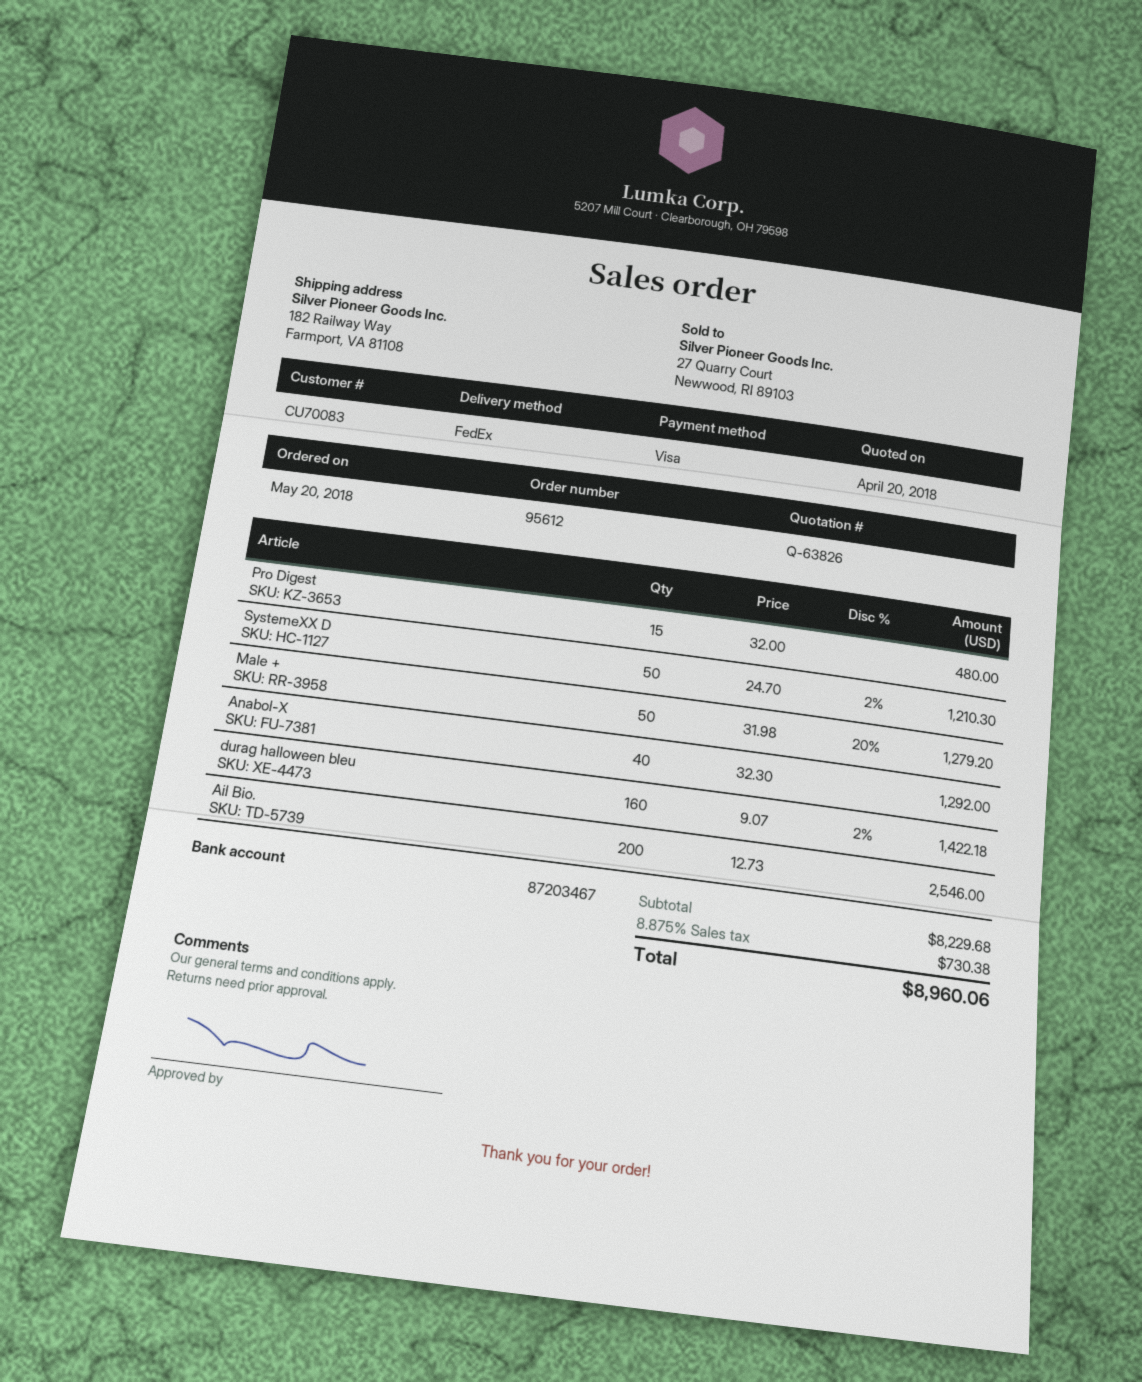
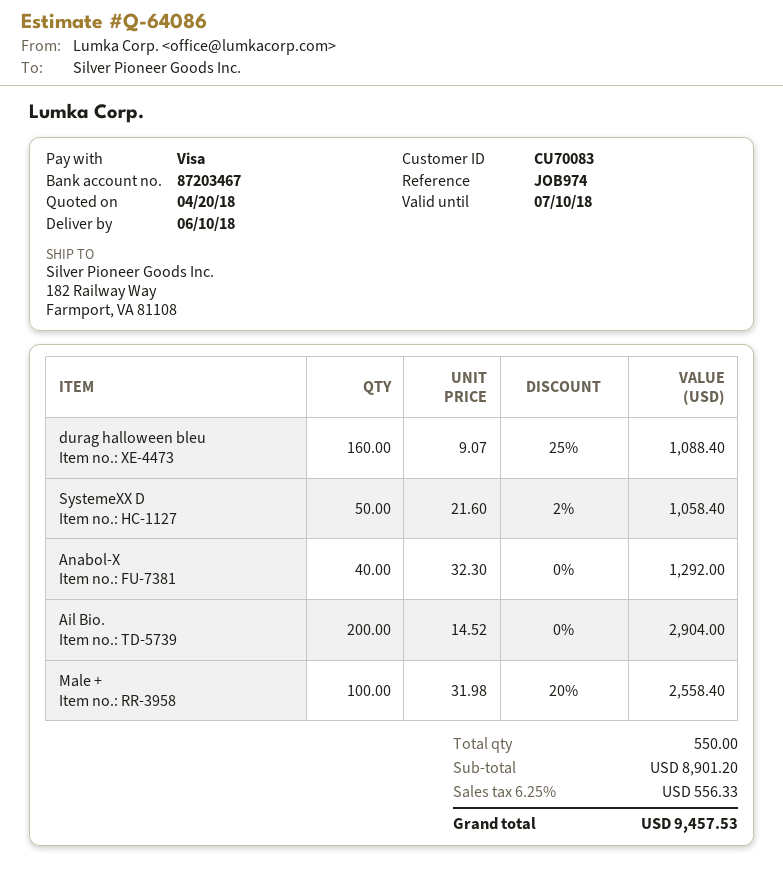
quote number: Q-63826 -> Q-64086
Pro Digest: 15 x 32.00 = 480.00 -> none
SystemeXX D: 50 x 24.70 - 2% = 1210.30 -> 50 x 21.60 - 2% = 1058.40
Male +: 50 x 31.98 - 20% = 1279.20 -> 100 x 31.98 - 20% = 2558.40
durag halloween bleu: 160 x 9.07 - 2% = 1422.18 -> 160 x 9.07 - 25% = 1088.40
Ail Bio.: 200 x 12.73 = 2546.00 -> 200 x 14.52 = 2904.00
subtotal: 8229.68 -> 8901.20
tax: 8.875% = 730.38 -> 6.25% = 556.33
total: 8960.06 -> 9457.53

